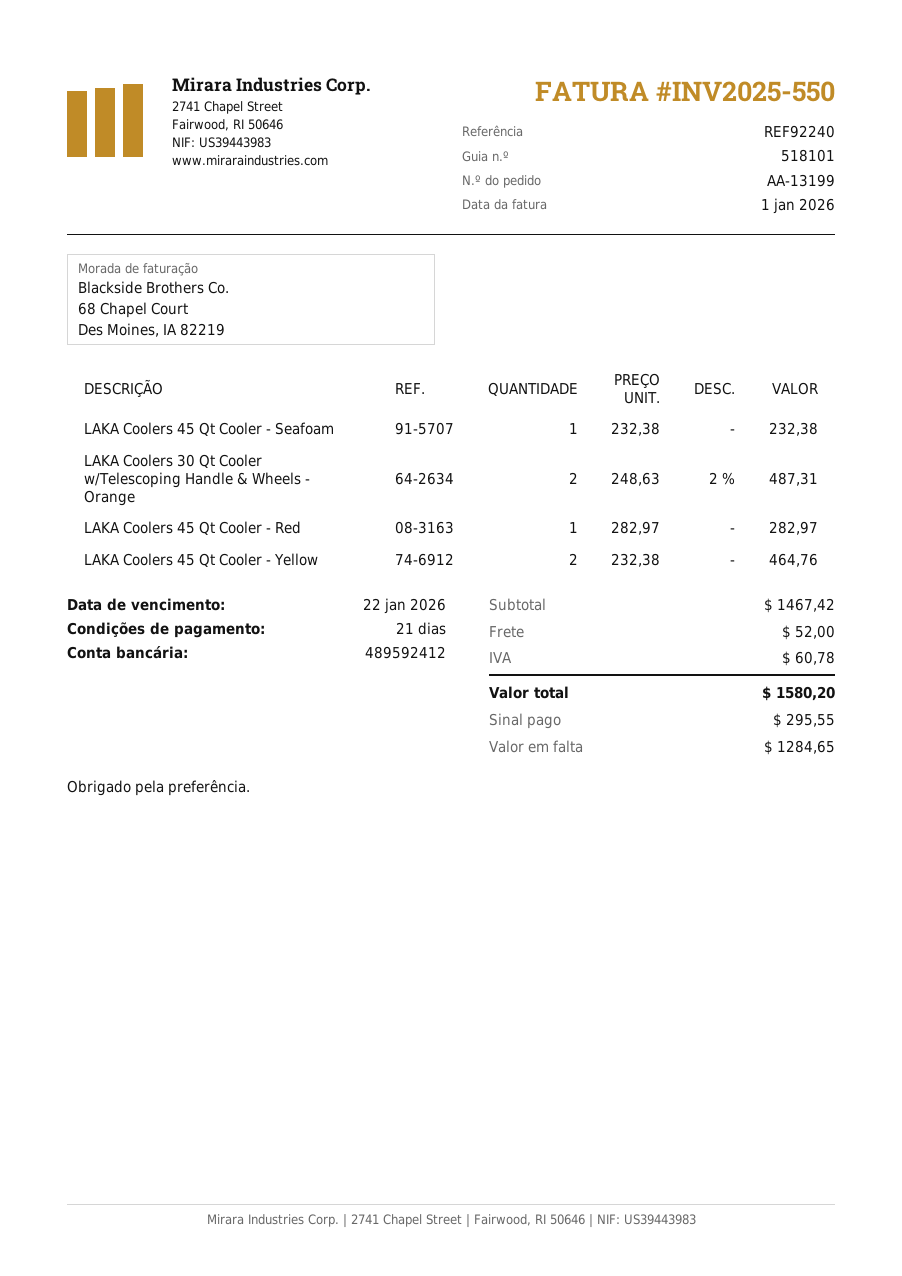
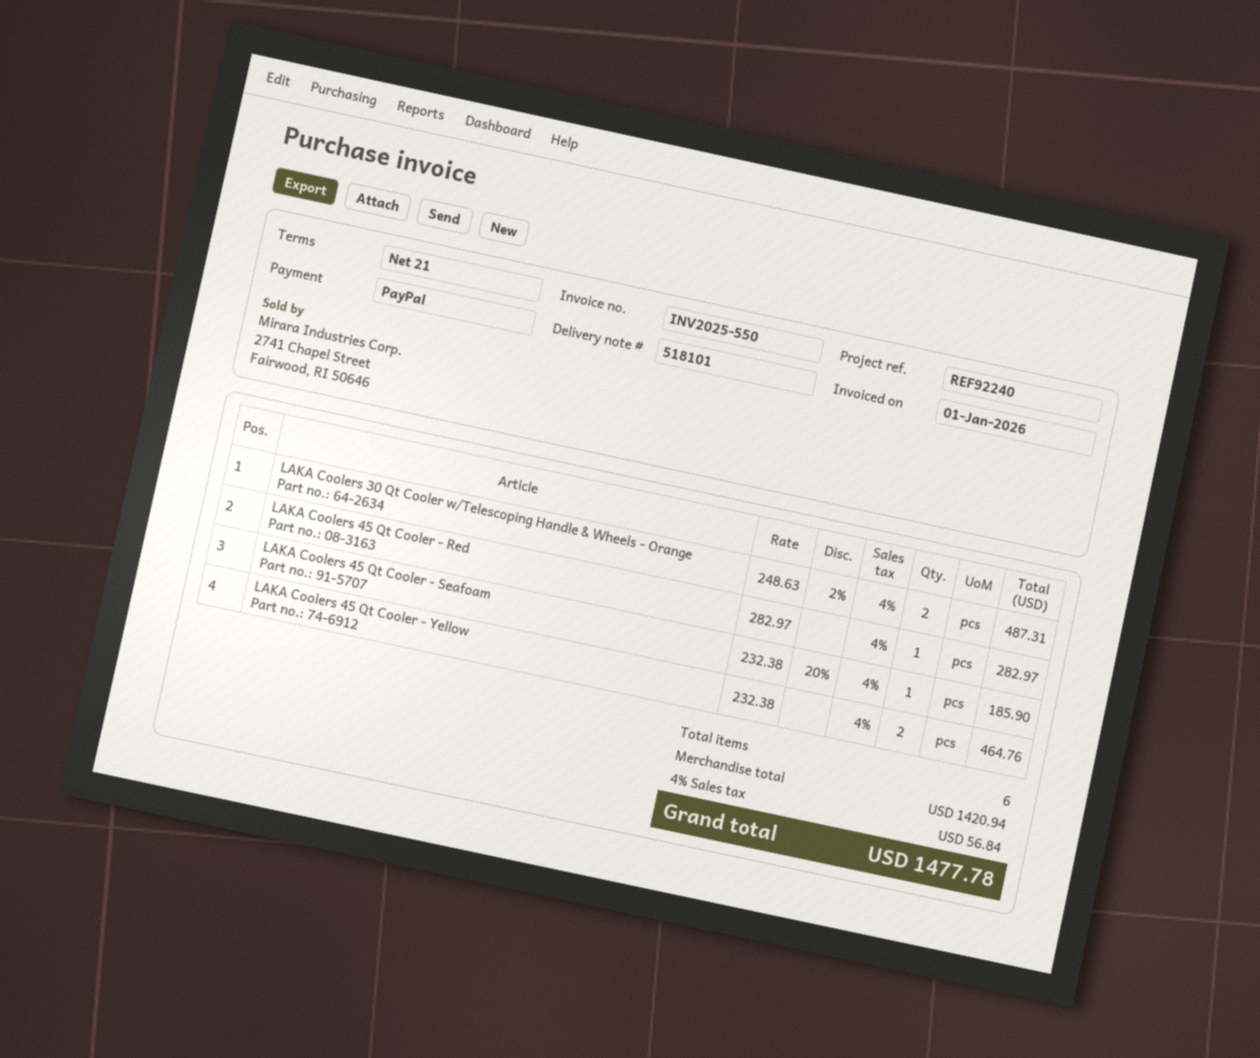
LAKA Coolers 45 Qt Cooler - Seafoam: 1 x 232.38 = 232.38 -> 1 x 232.38 - 20% = 185.90
subtotal: 1467.42 -> 1420.94
shipping: 52.00 -> none
tax: 60.78 -> 56.84
total: 1580.20 -> 1477.78

